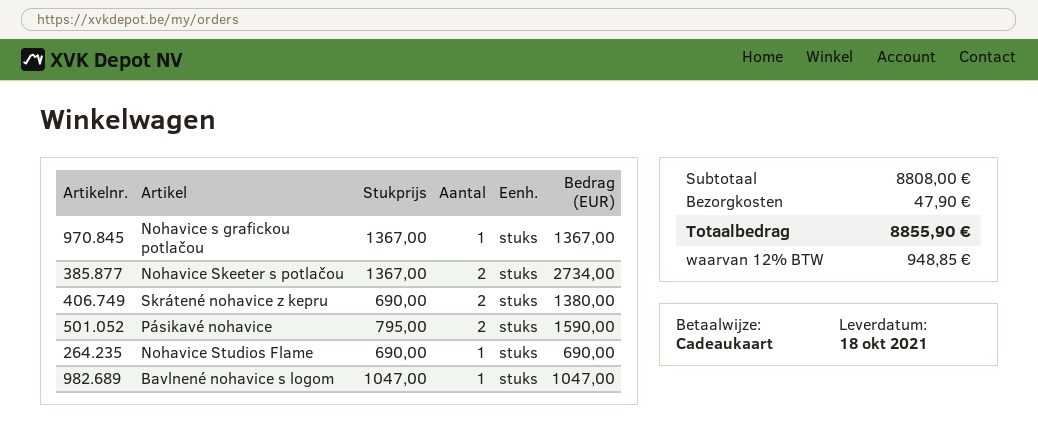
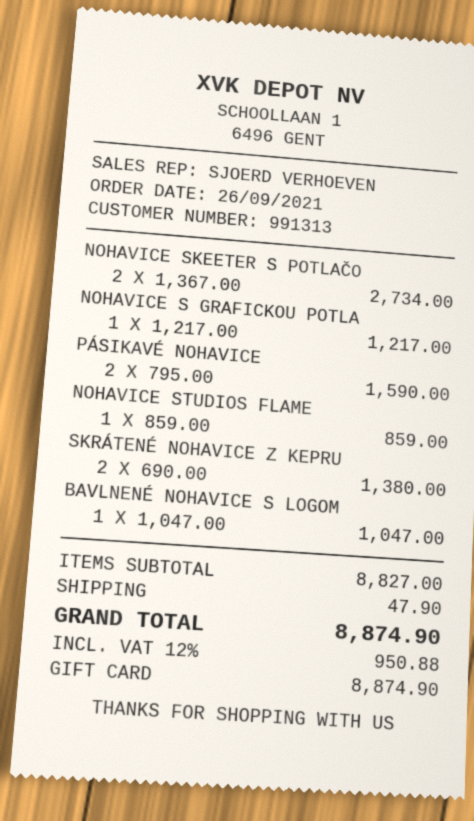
Nohavice s grafickou potlačou: 1 x 1367.00 = 1367.00 -> 1 x 1217.00 = 1217.00
Nohavice Studios Flame: 1 x 690.00 = 690.00 -> 1 x 859.00 = 859.00
subtotal: 8808.00 -> 8827.00
tax: 12% = 948.85 -> 12% = 950.88
total: 8855.90 -> 8874.90

